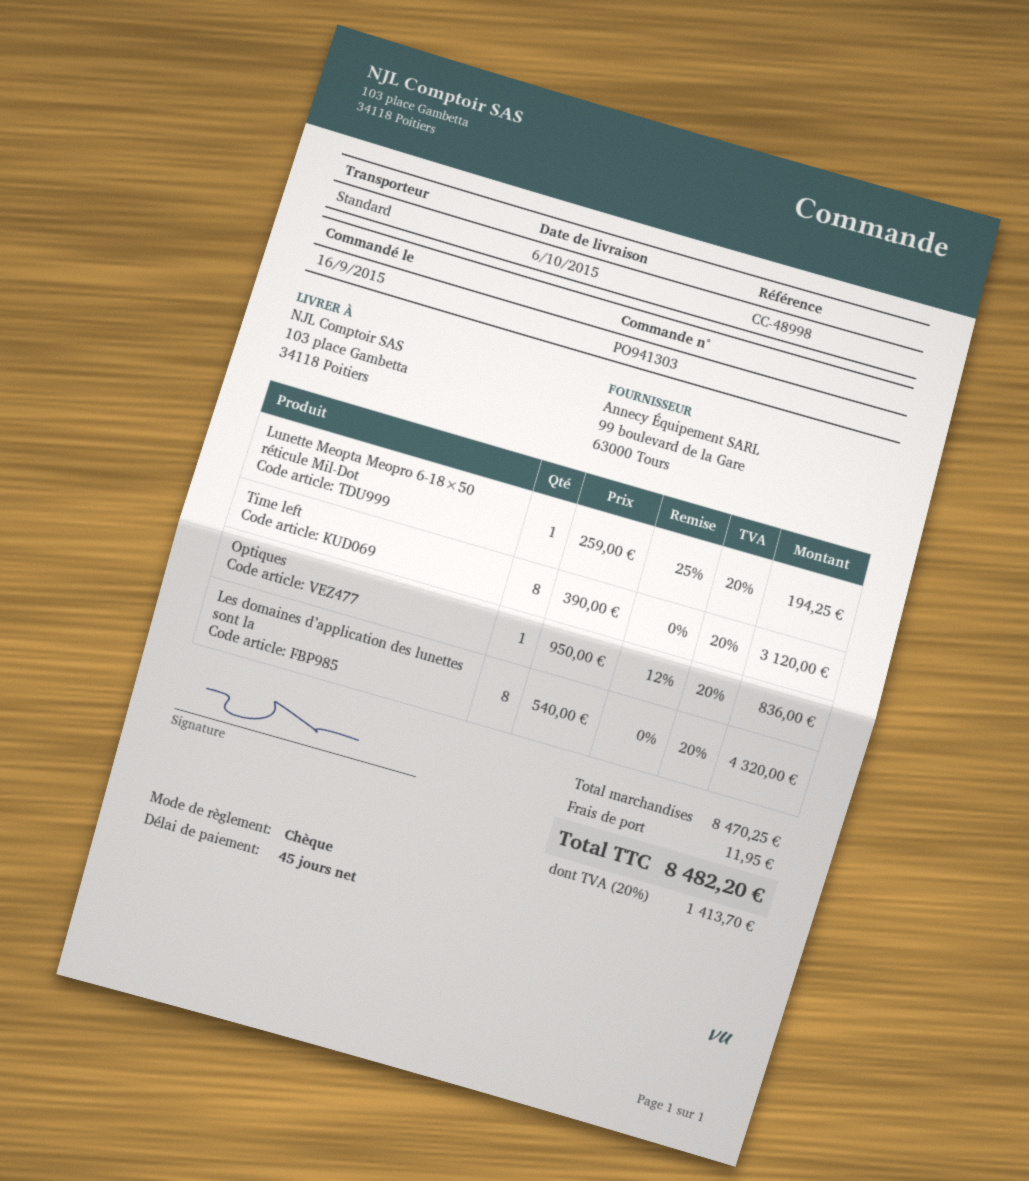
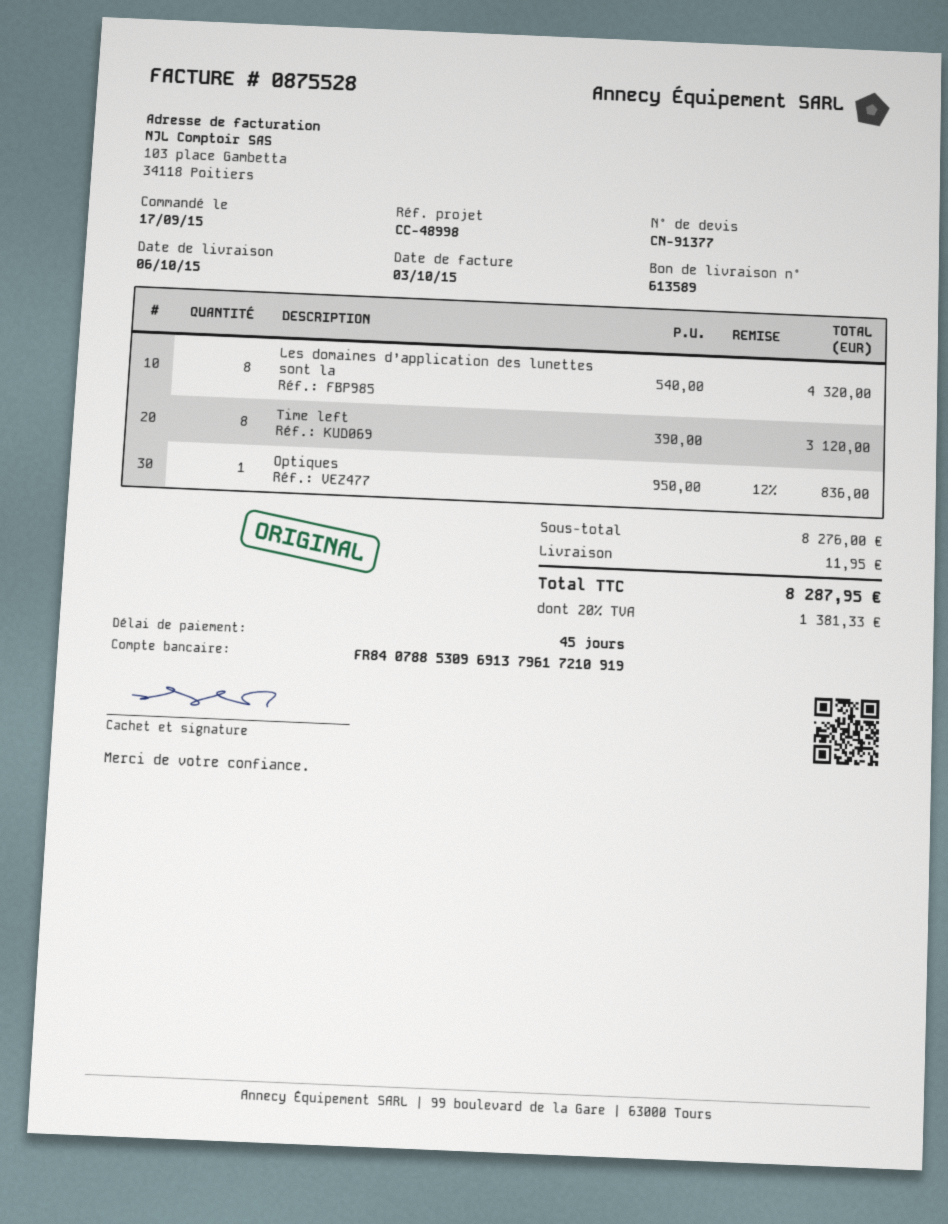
order date: 2015-09-16 -> 2015-09-17
Lunette Meopta Meopro 6-18×50 réticule Mil-Dot: 1 x 259.00 - 25% = 194.25 -> none
subtotal: 8470.25 -> 8276.00
tax: 20% = 1413.70 -> 20% = 1381.33
total: 8482.20 -> 8287.95

